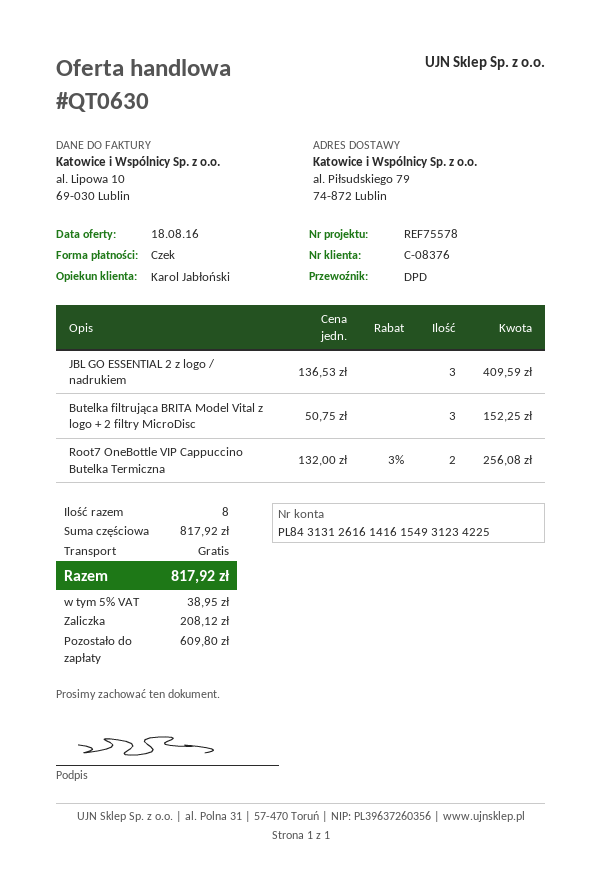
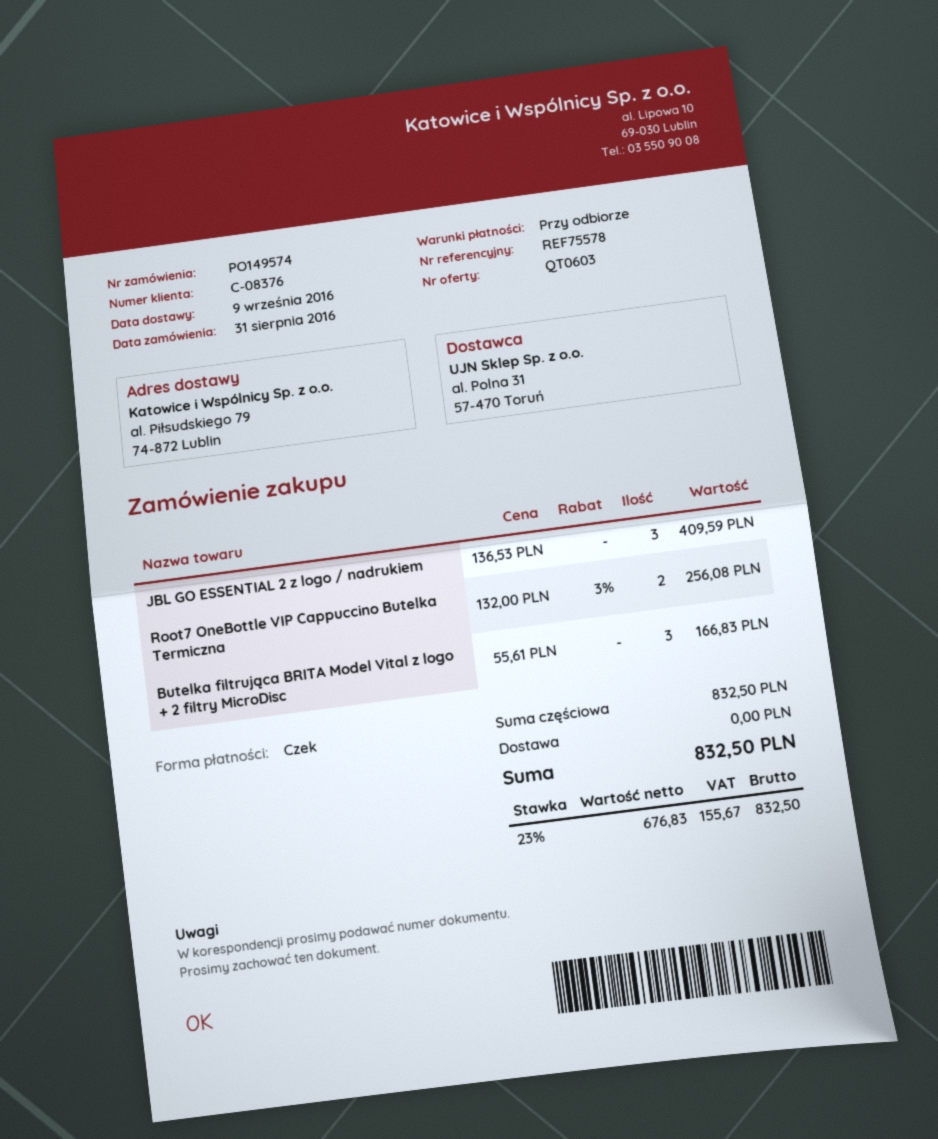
quote number: QT0630 -> QT0603
Butelka filtrująca BRITA Model Vital z logo + 2 filtry MicroDisc: 3 x 50.75 = 152.25 -> 3 x 55.61 = 166.83
subtotal: 817.92 -> 832.50
tax: 5% = 38.95 -> 23% = 155.67
total: 817.92 -> 832.50

